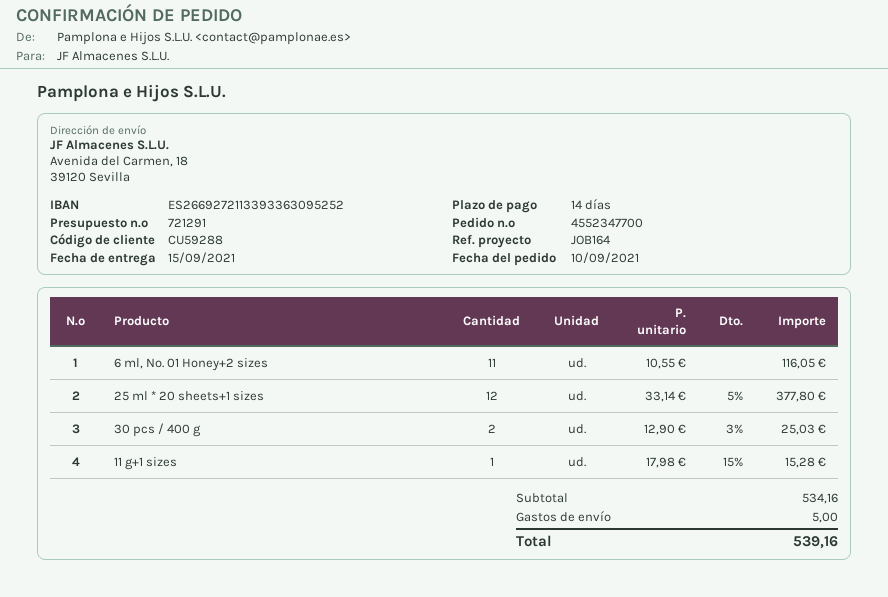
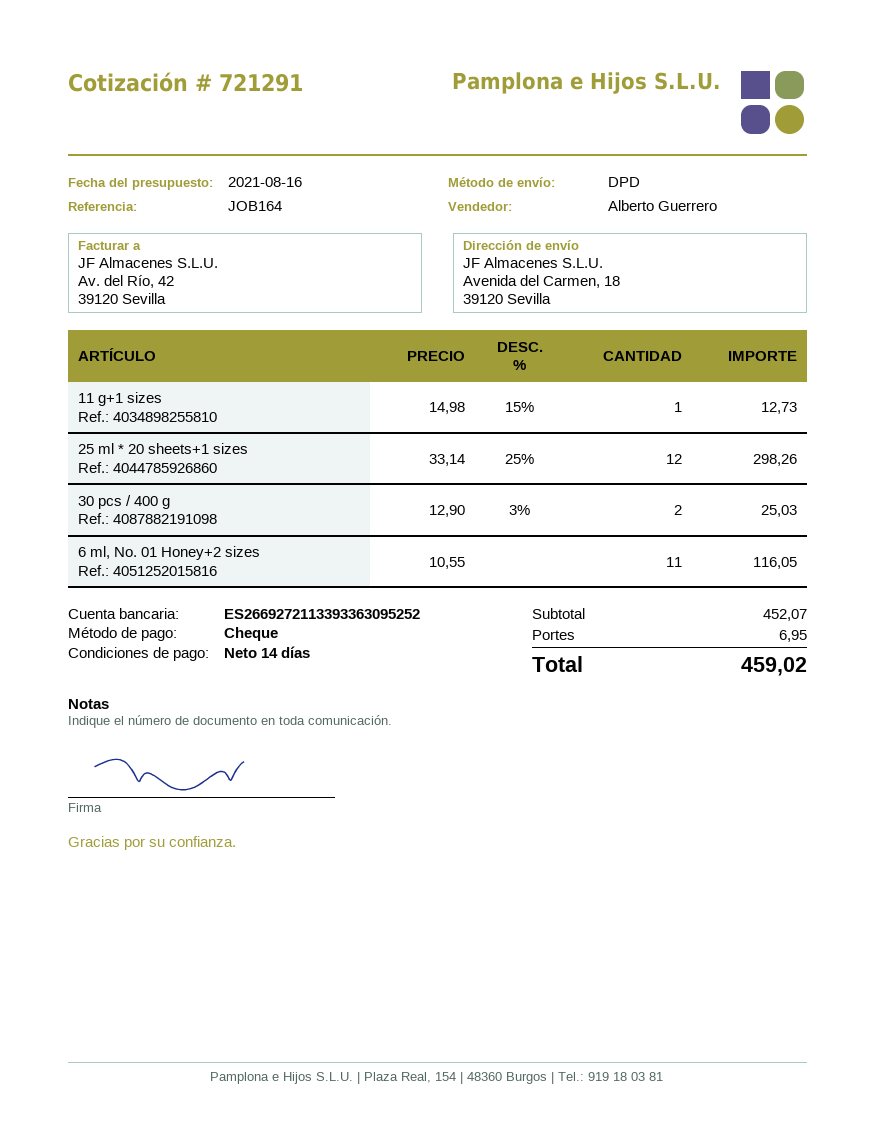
25 ml * 20 sheets+1 sizes: 12 x 33.14 - 5% = 377.80 -> 12 x 33.14 - 25% = 298.26
11 g+1 sizes: 1 x 17.98 - 15% = 15.28 -> 1 x 14.98 - 15% = 12.73
subtotal: 534.16 -> 452.07
shipping: 5.00 -> 6.95
total: 539.16 -> 459.02

